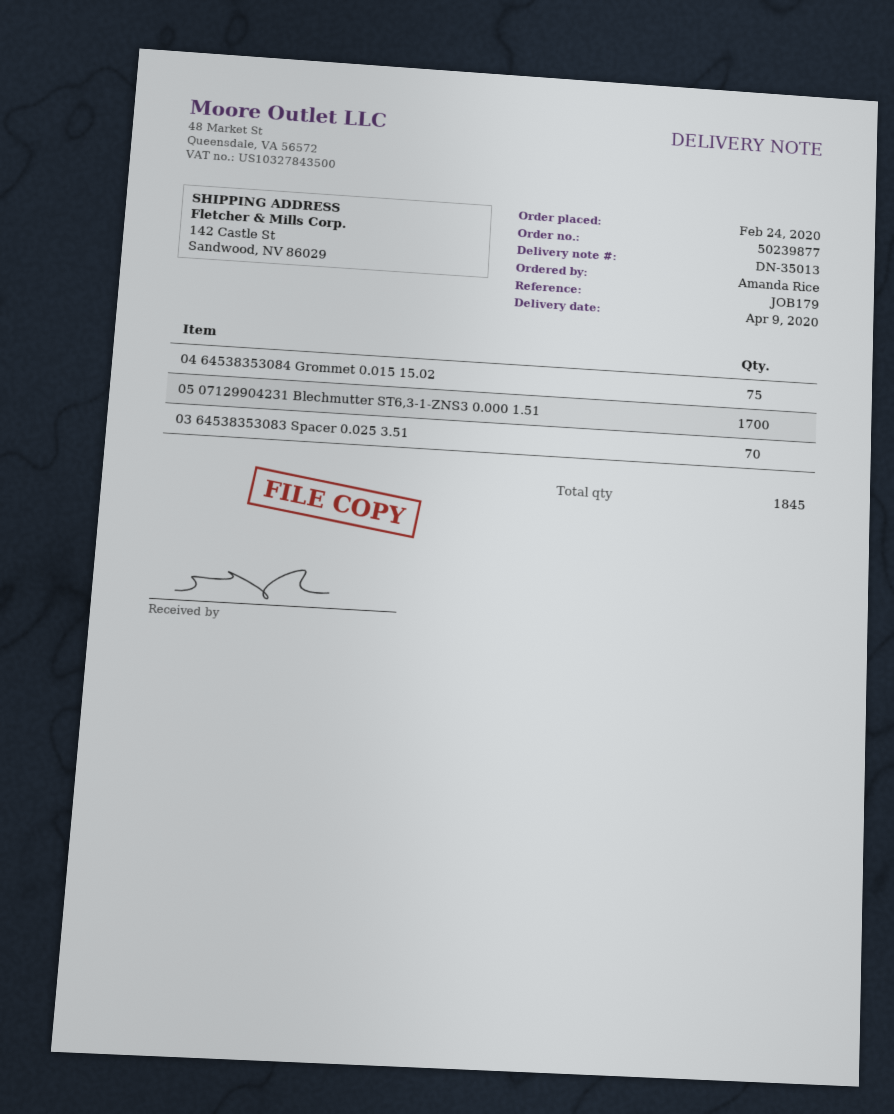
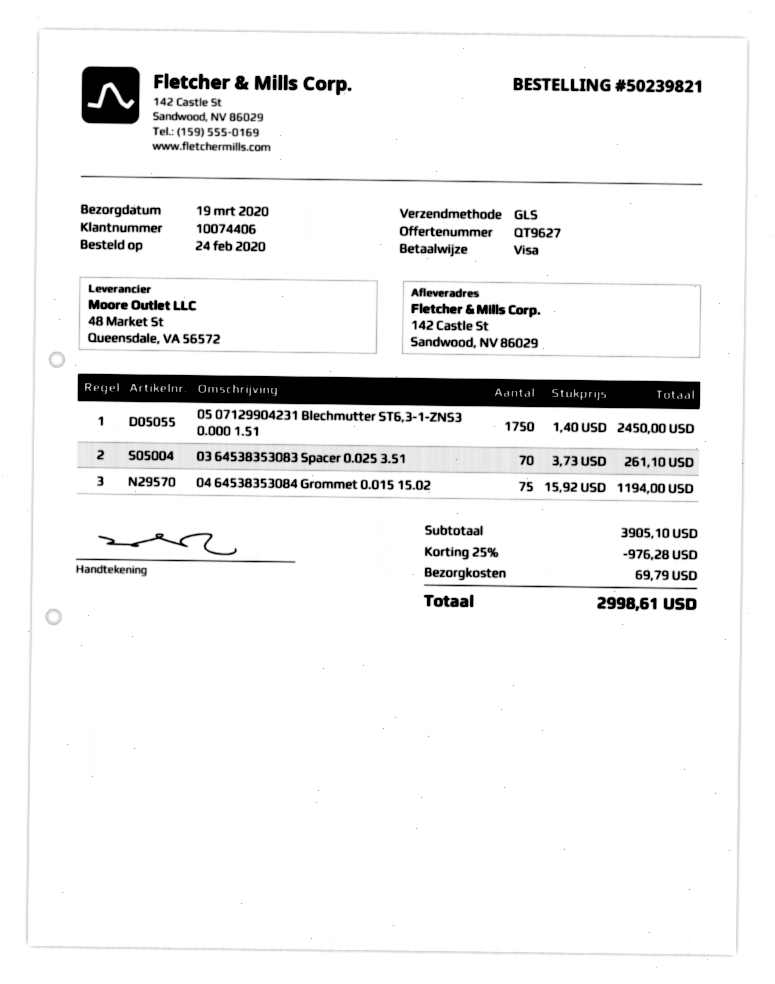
order number: 50239877 -> 50239821
delivery date: 2020-04-09 -> 2020-03-19
05 07129904231 Blechmutter ST6,3-1-ZNS3 0.000 1.51: 1700 -> 1750

